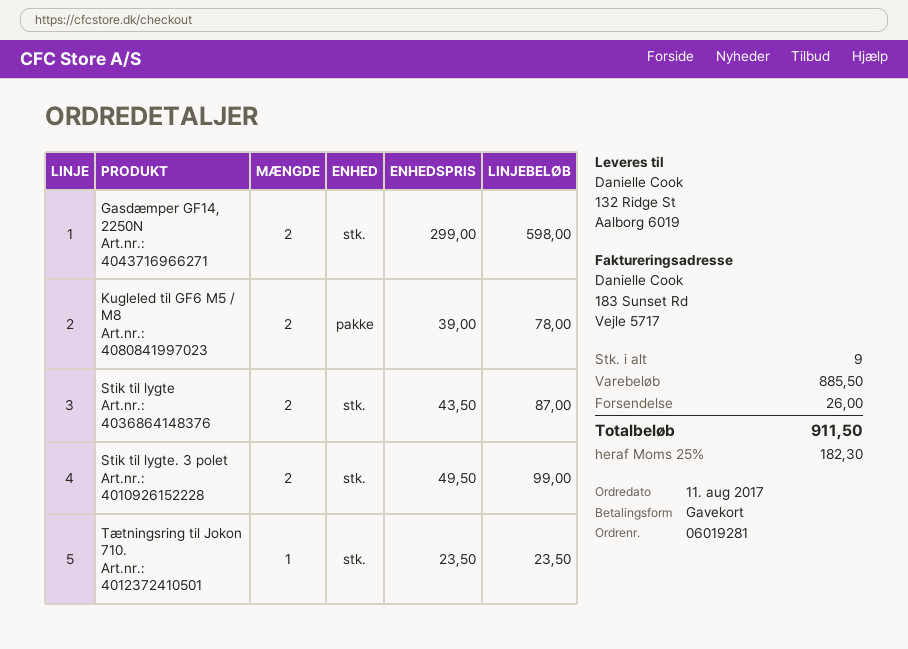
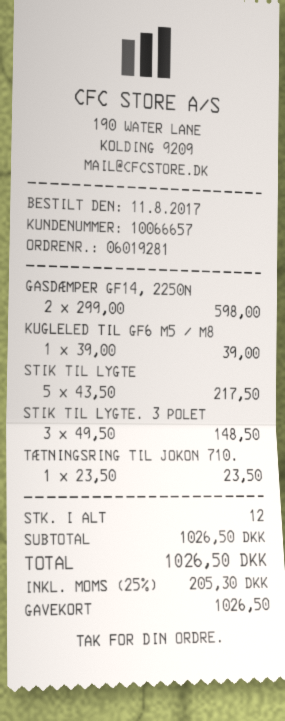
Kugleled til GF6 M5 / M8: 2 x 39.00 = 78.00 -> 1 x 39.00 = 39.00
Stik til lygte: 2 x 43.50 = 87.00 -> 5 x 43.50 = 217.50
Stik til lygte. 3 polet: 2 x 49.50 = 99.00 -> 3 x 49.50 = 148.50
total quantity: 9 -> 12
subtotal: 885.50 -> 1026.50
shipping: 26.00 -> none
tax: 25% = 182.30 -> 25% = 205.30
total: 911.50 -> 1026.50

